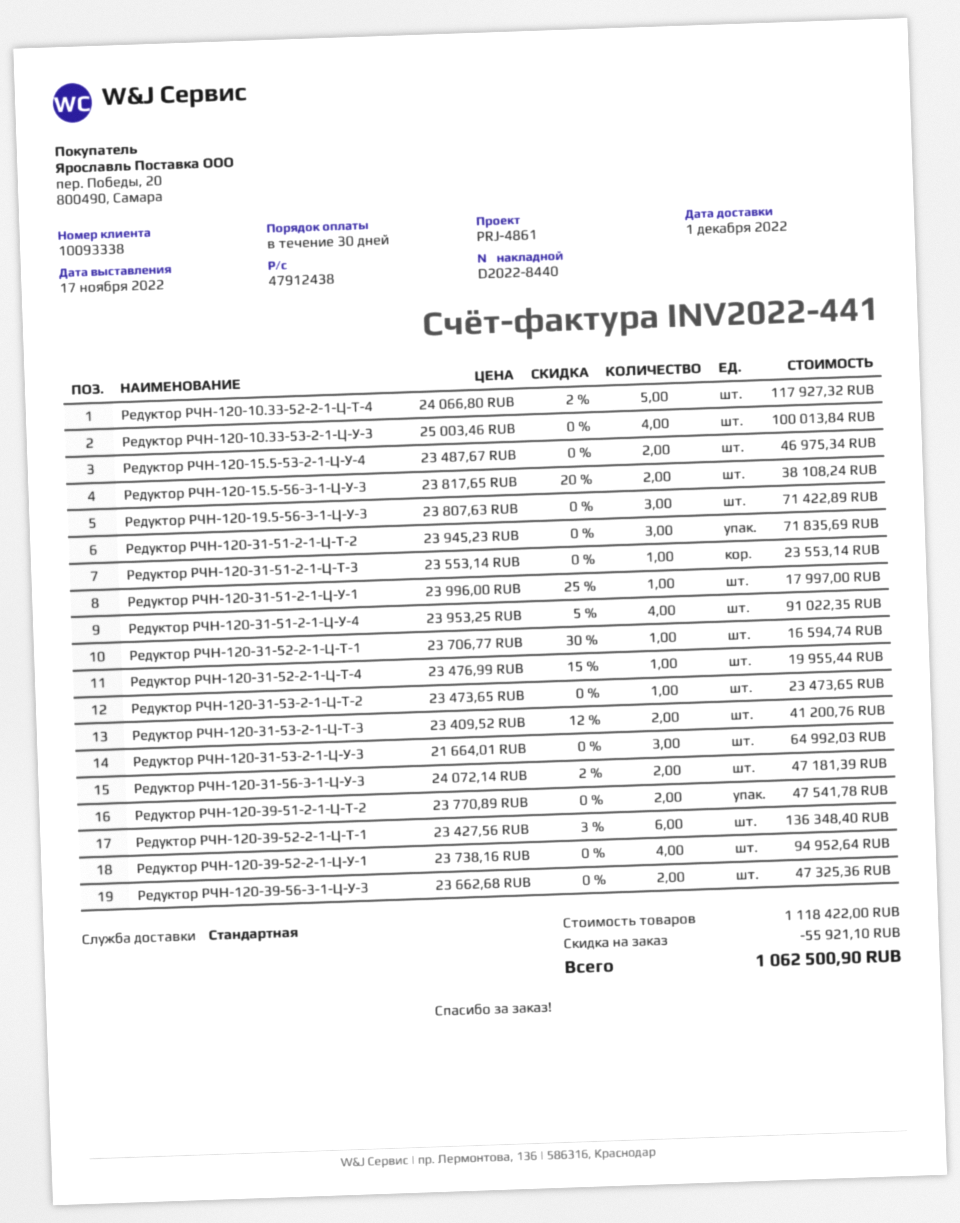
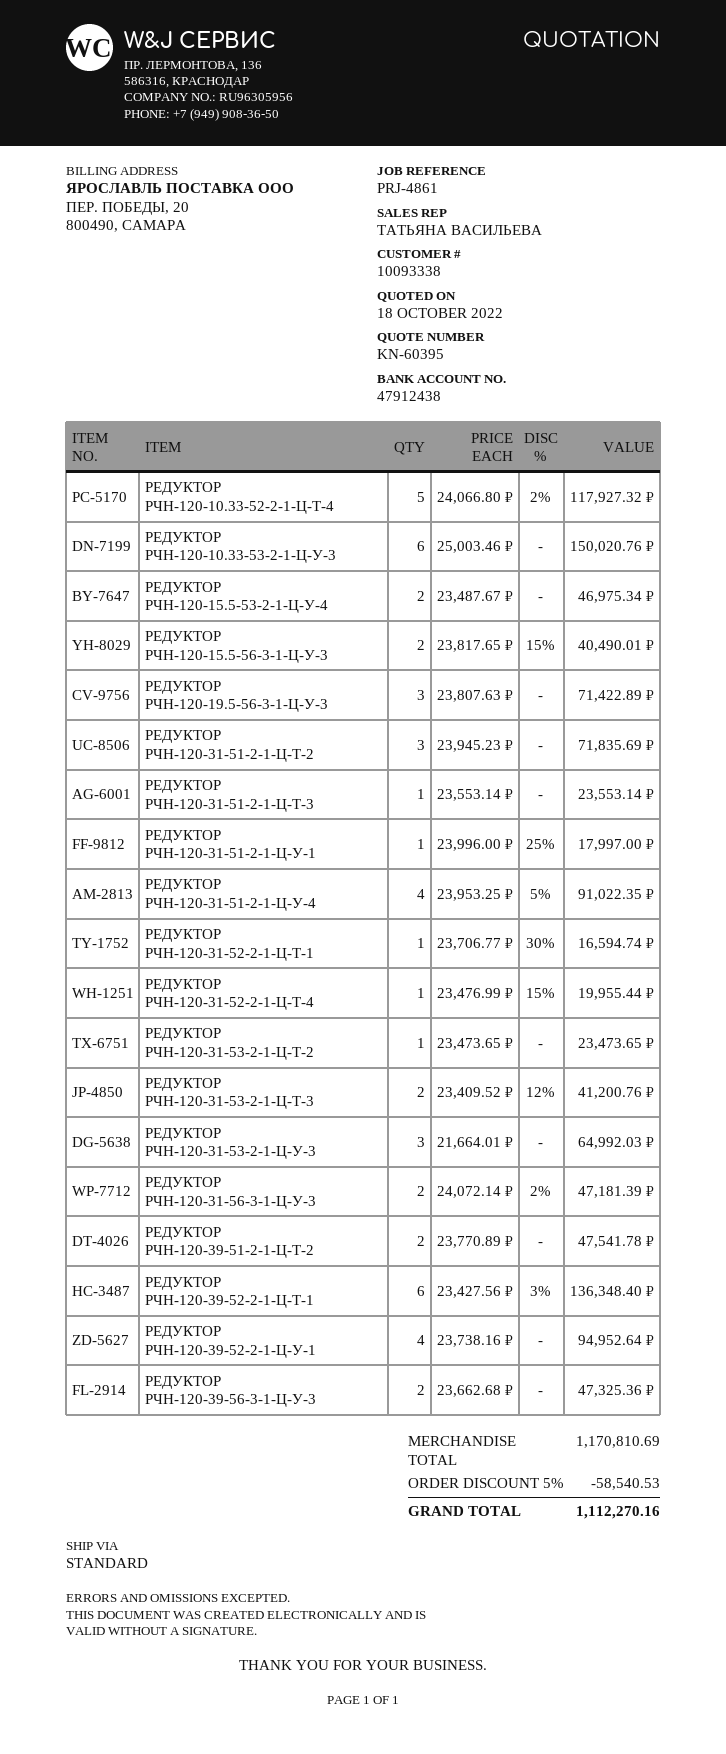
Редуктор РЧН-120-10.33-53-2-1-Ц-У-3: 4 x 25003.46 = 100013.84 -> 6 x 25003.46 = 150020.76
Редуктор РЧН-120-15.5-56-3-1-Ц-У-3: 2 x 23817.65 - 20% = 38108.24 -> 2 x 23817.65 - 15% = 40490.01
subtotal: 1118422.00 -> 1170810.69
discount: 55921.10 -> 58540.53
total: 1062500.90 -> 1112270.16

